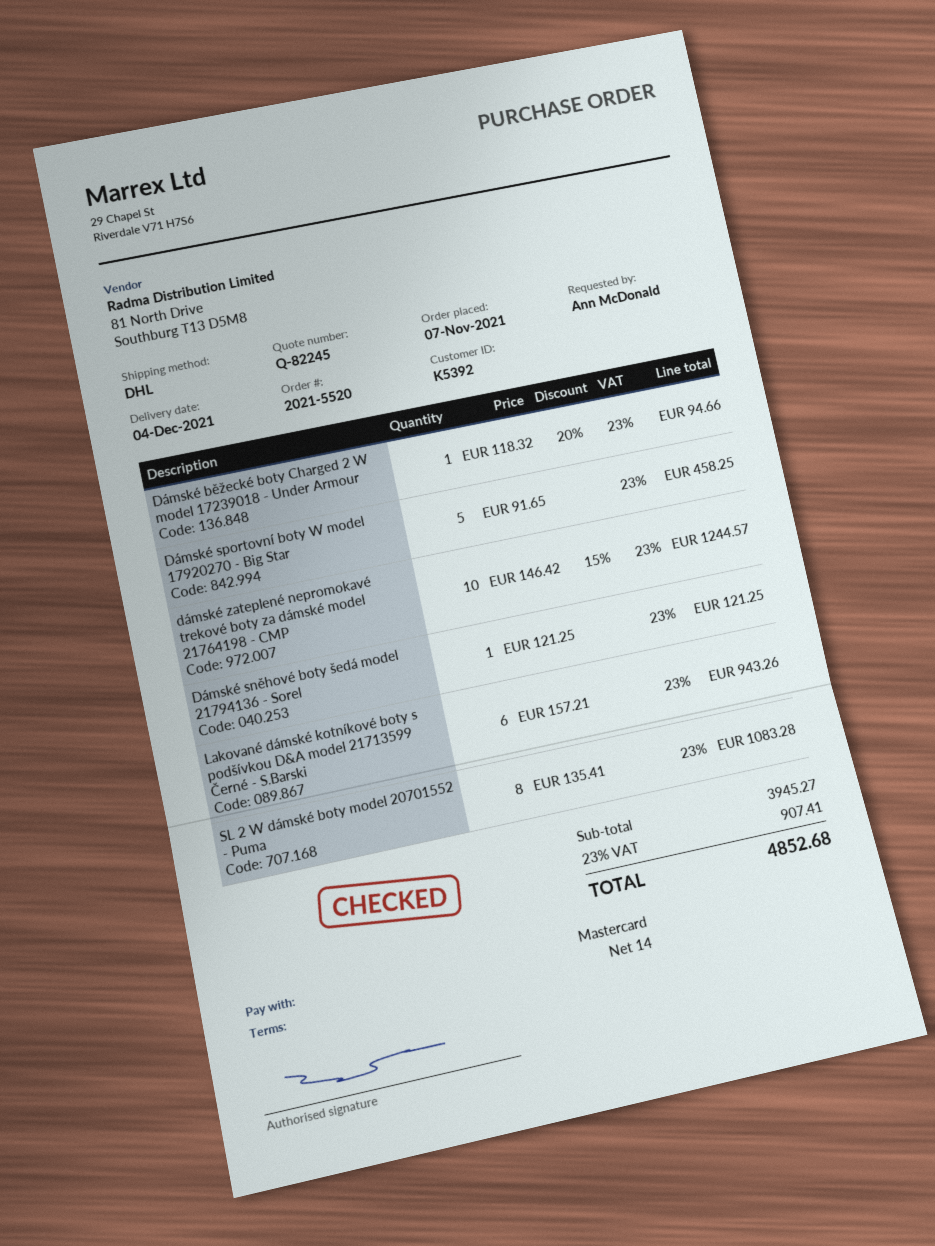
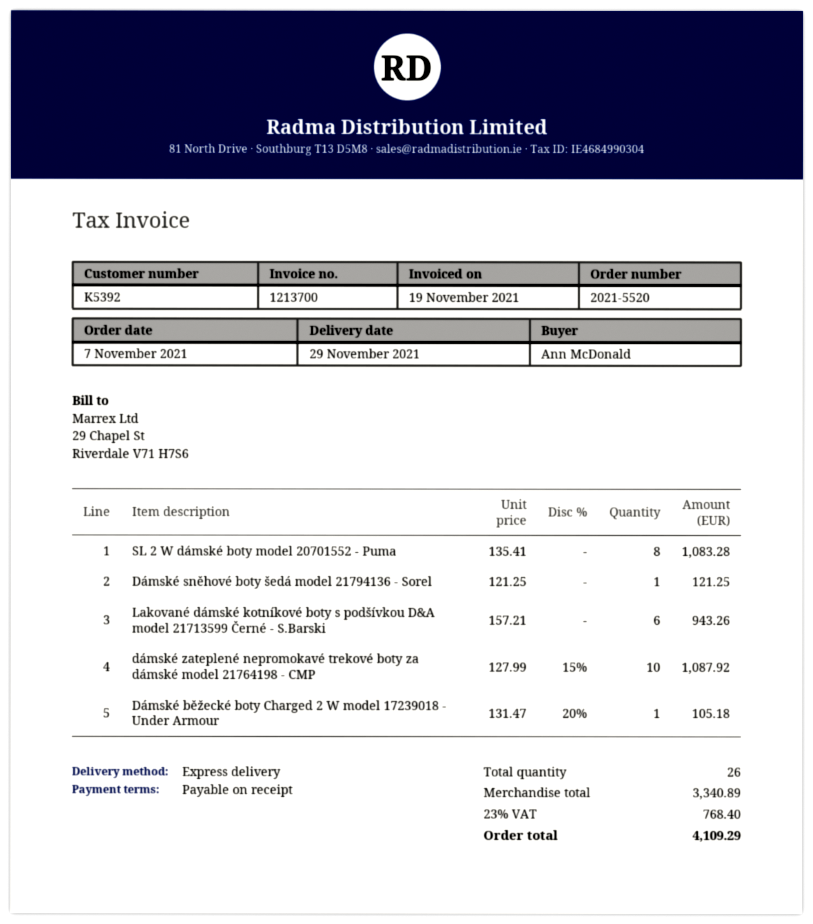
delivery date: 2021-12-04 -> 2021-11-29
payment terms: 14 days -> on receipt
shipping method: DHL -> express
Dámské běžecké boty Charged 2 W model 17239018 - Under Armour: 1 x 118.32 - 20% = 94.66 -> 1 x 131.47 - 20% = 105.18
Dámské sportovní boty W model 17920270 - Big Star: 5 x 91.65 = 458.25 -> none
dámské zateplené nepromokavé trekové boty za dámské model 21764198 - CMP: 10 x 146.42 - 15% = 1244.57 -> 10 x 127.99 - 15% = 1087.92
subtotal: 3945.27 -> 3340.89
tax: 23% = 907.41 -> 23% = 768.40
total: 4852.68 -> 4109.29

